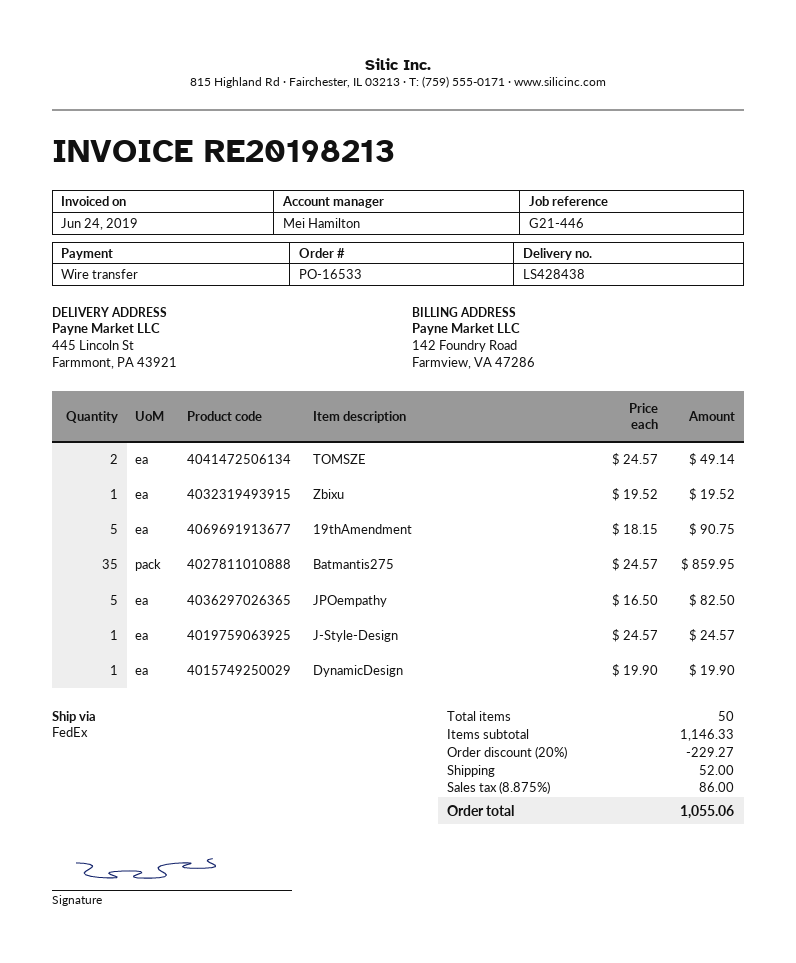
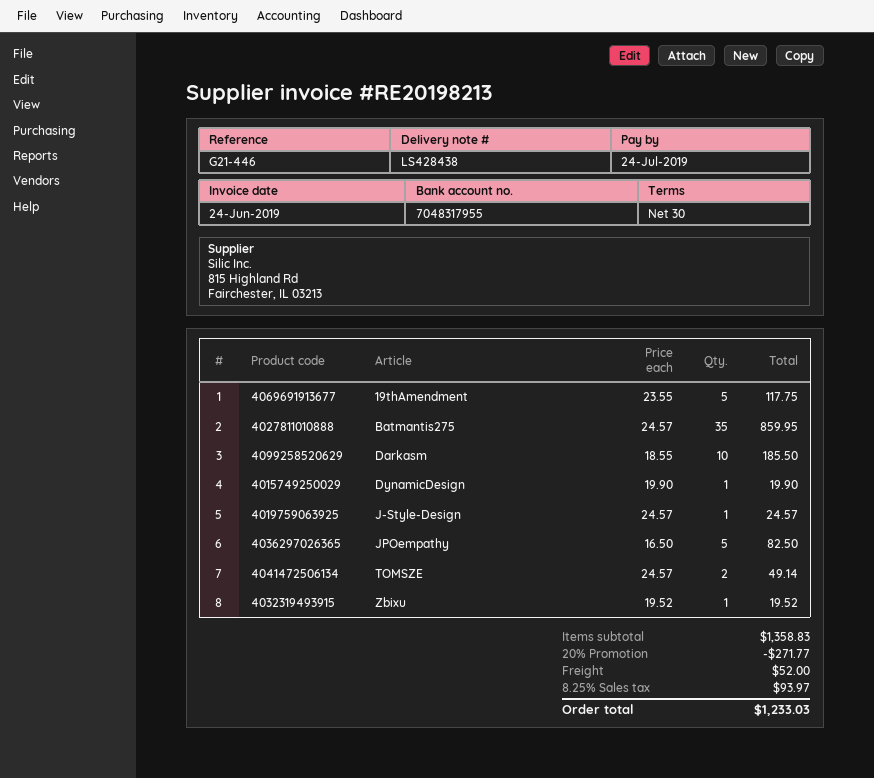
19thAmendment: 5 x 18.15 = 90.75 -> 5 x 23.55 = 117.75
Darkasm: none -> 10 x 18.55 = 185.50
subtotal: 1146.33 -> 1358.83
discount: 20% = 229.27 -> 20% = 271.77
tax: 8.875% = 86.00 -> 8.25% = 93.97
total: 1055.06 -> 1233.03

